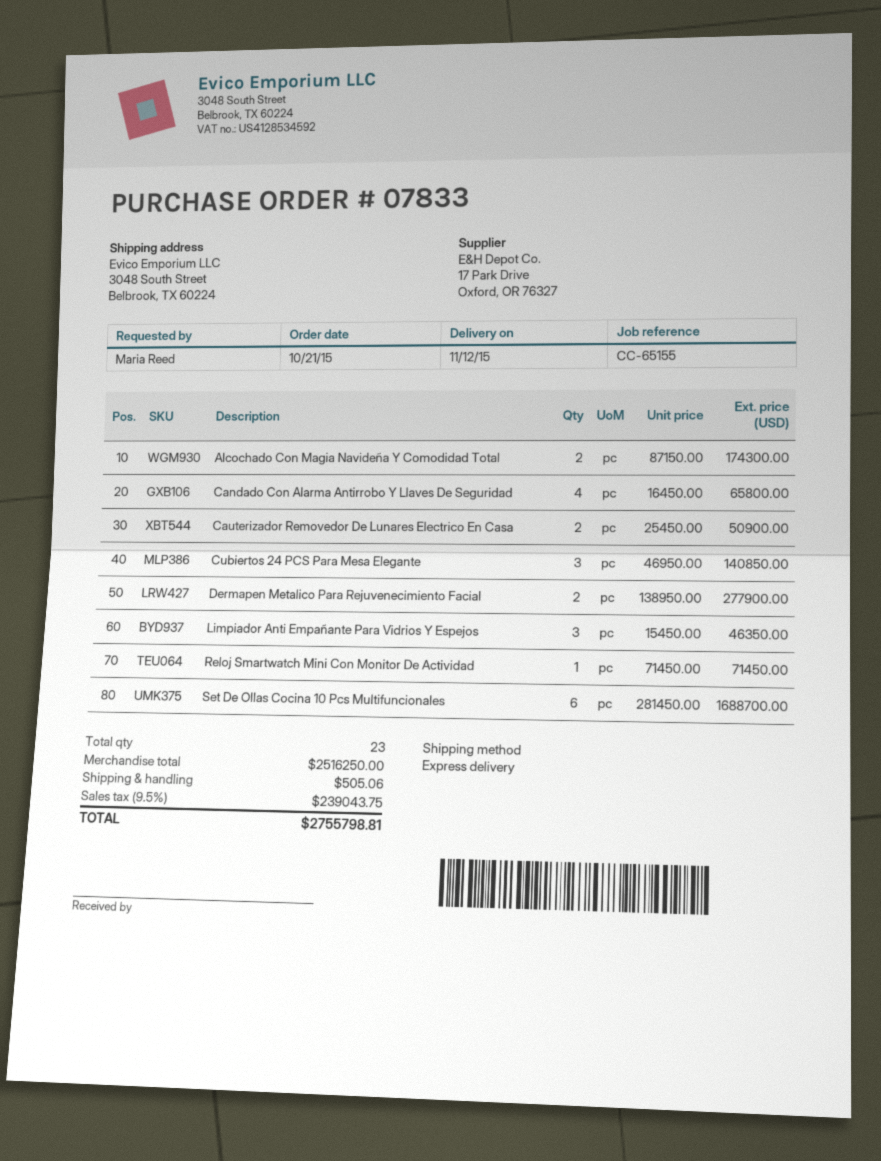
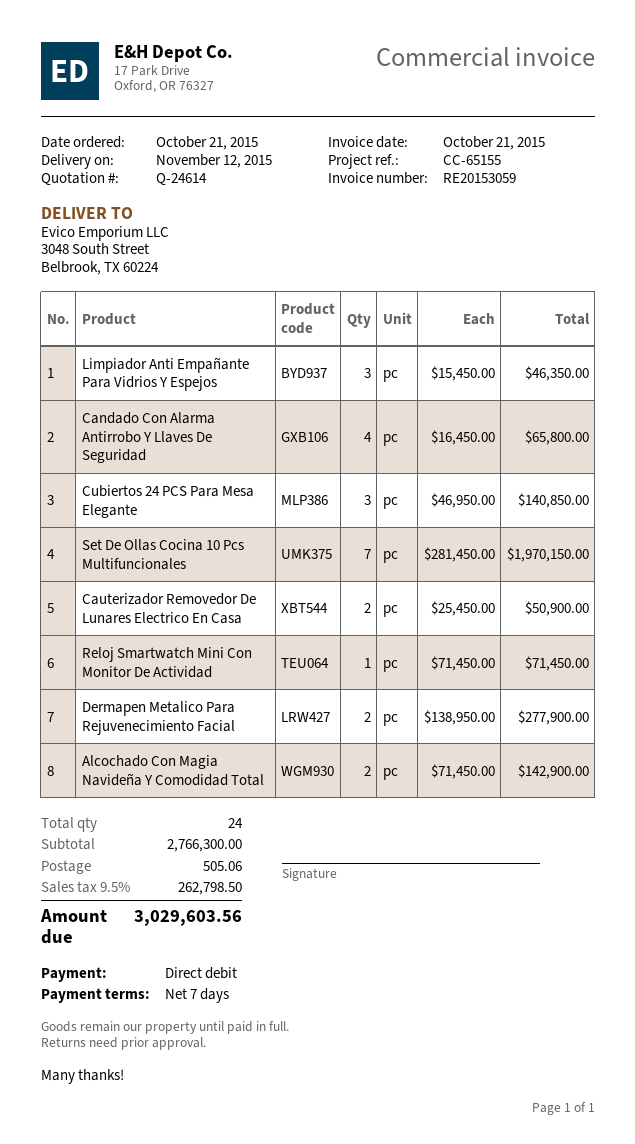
Alcochado Con Magia Navideña Y Comodidad Total: 2 x 87150.00 = 174300.00 -> 2 x 71450.00 = 142900.00
Set De Ollas Cocina 10 Pcs Multifuncionales: 6 x 281450.00 = 1688700.00 -> 7 x 281450.00 = 1970150.00
total quantity: 23 -> 24
subtotal: 2516250.00 -> 2766300.00
tax: 9.5% = 239043.75 -> 9.5% = 262798.50
total: 2755798.81 -> 3029603.56

